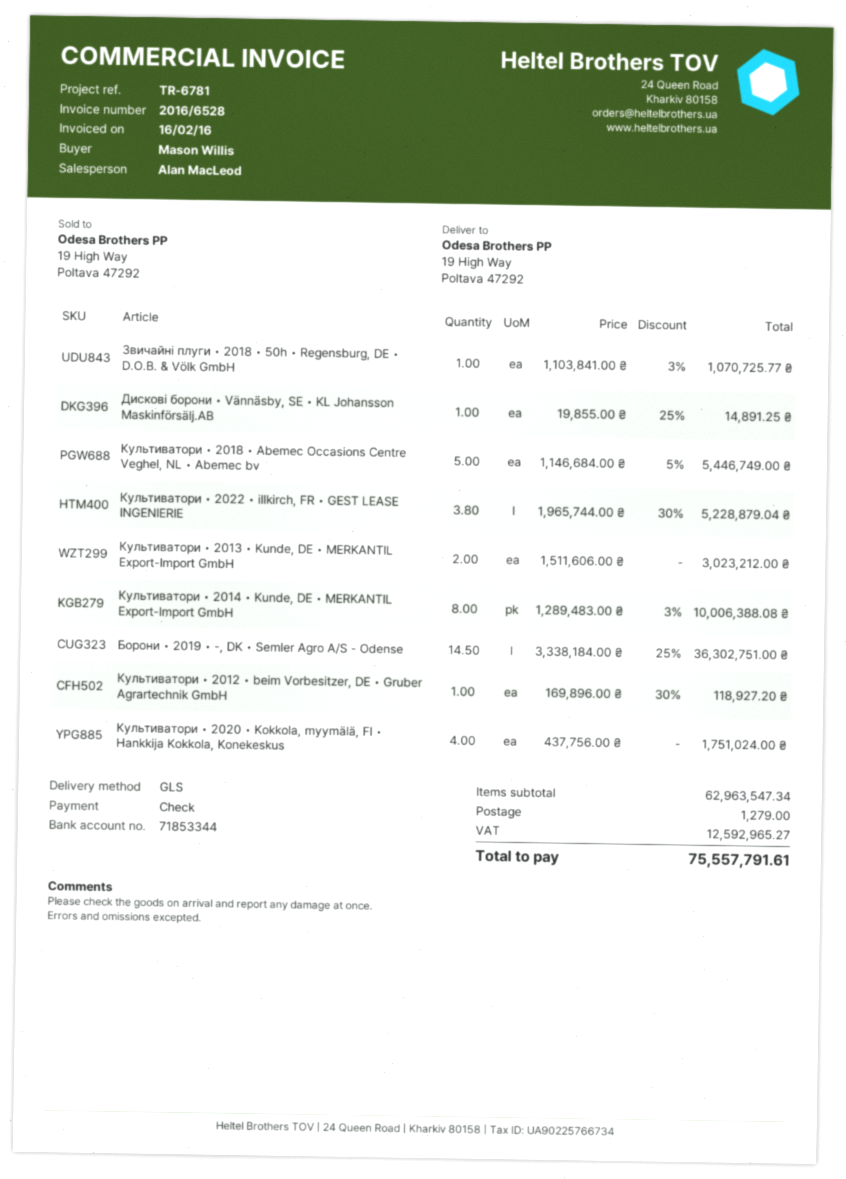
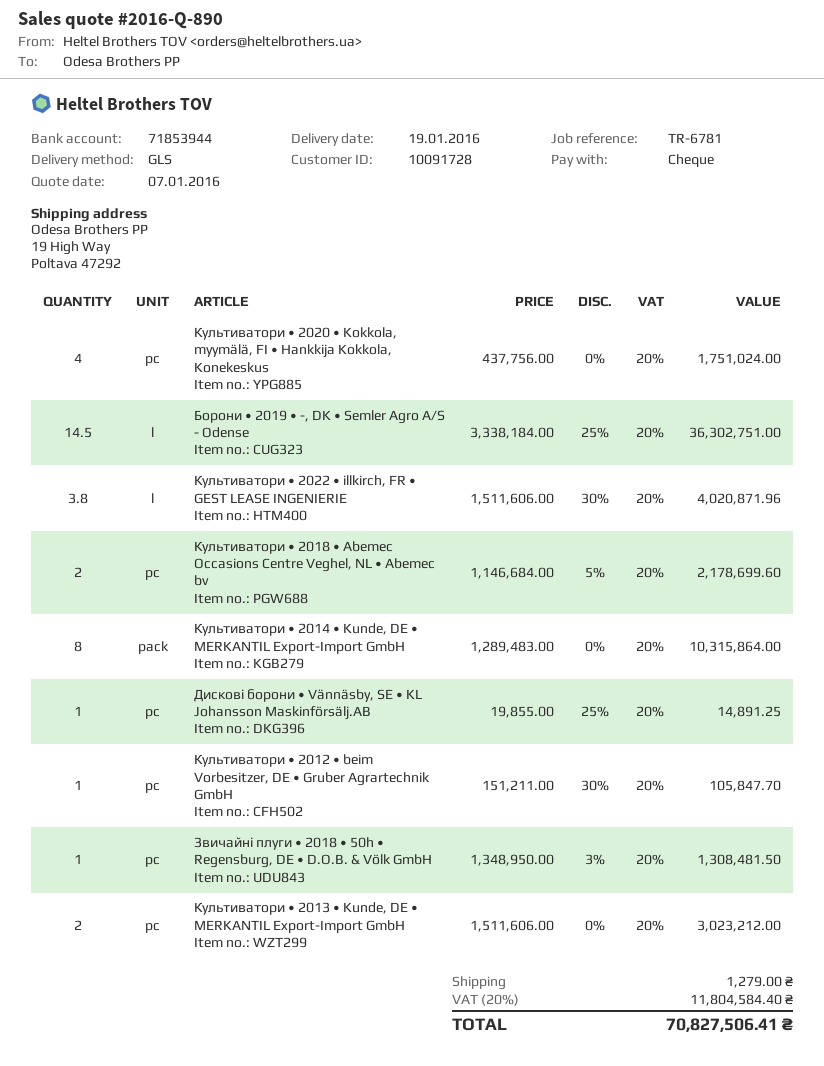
bank account: 71853344 -> 71853944
Звичайні плуги • 2018 • 50h • Regensburg, DE • D.O.B. & Völk GmbH: 1 x 1103841.00 - 3% = 1070725.77 -> 1 x 1348950.00 - 3% = 1308481.50
Культиватори • 2018 • Abemec Occasions Centre Veghel, NL • Abemec bv: 5 x 1146684.00 - 5% = 5446749.00 -> 2 x 1146684.00 - 5% = 2178699.60
Культиватори • 2022 • illkirch, FR • GEST LEASE INGENIERIE: 3.8 x 1965744.00 - 30% = 5228879.04 -> 3.8 x 1511606.00 - 30% = 4020871.96
Культиватори • 2014 • Kunde, DE • MERKANTIL Export-Import GmbH: 8 x 1289483.00 - 3% = 10006388.08 -> 8 x 1289483.00 = 10315864.00
Культиватори • 2012 • beim Vorbesitzer, DE • Gruber Agrartechnik GmbH: 1 x 169896.00 - 30% = 118927.20 -> 1 x 151211.00 - 30% = 105847.70
tax: 12592965.27 -> 11804584.40
total: 75557791.61 -> 70827506.41

